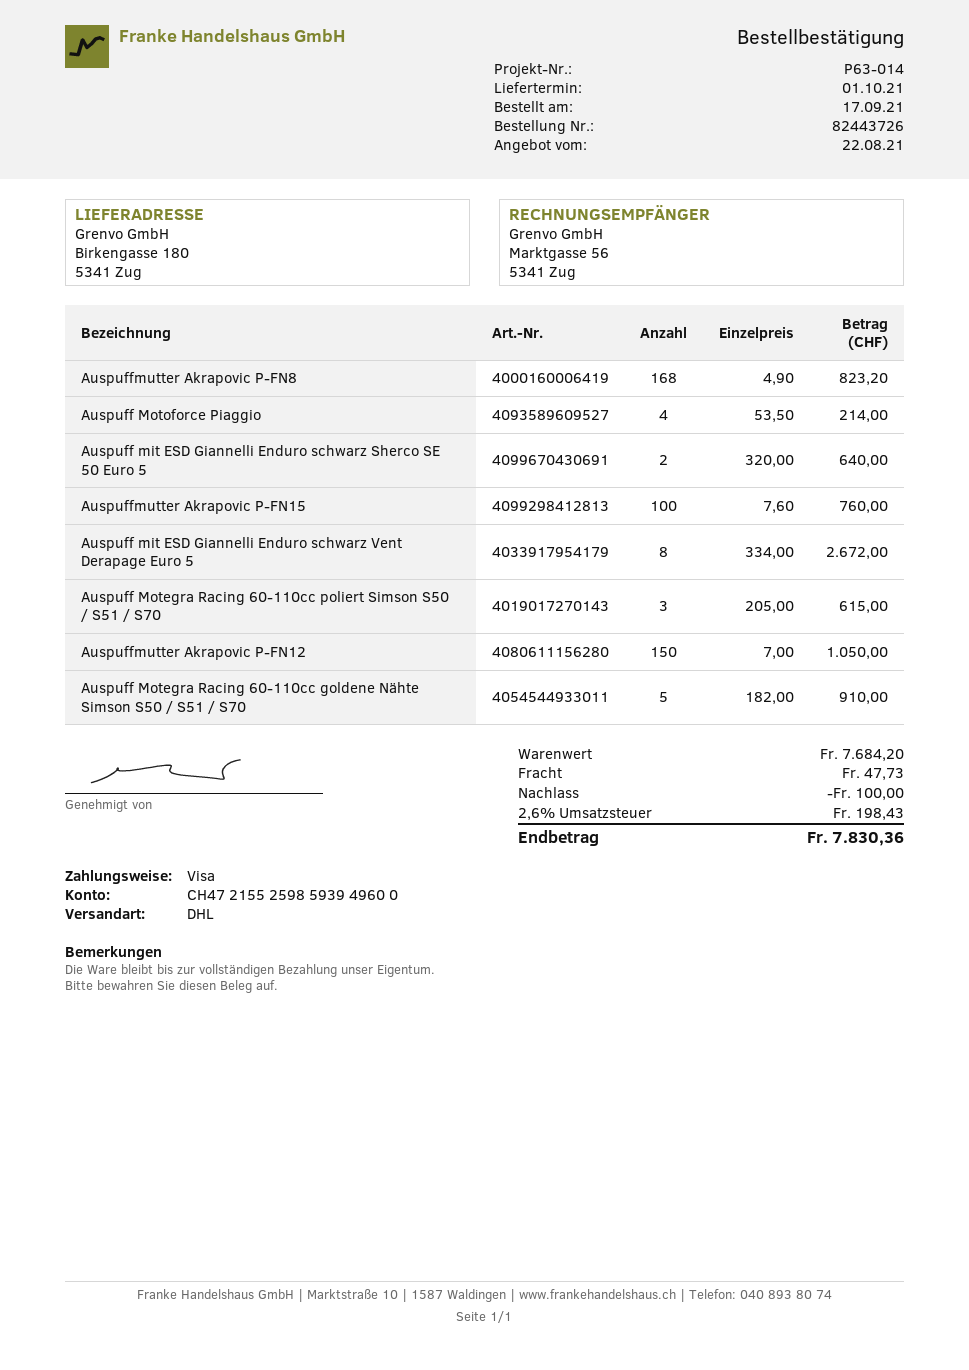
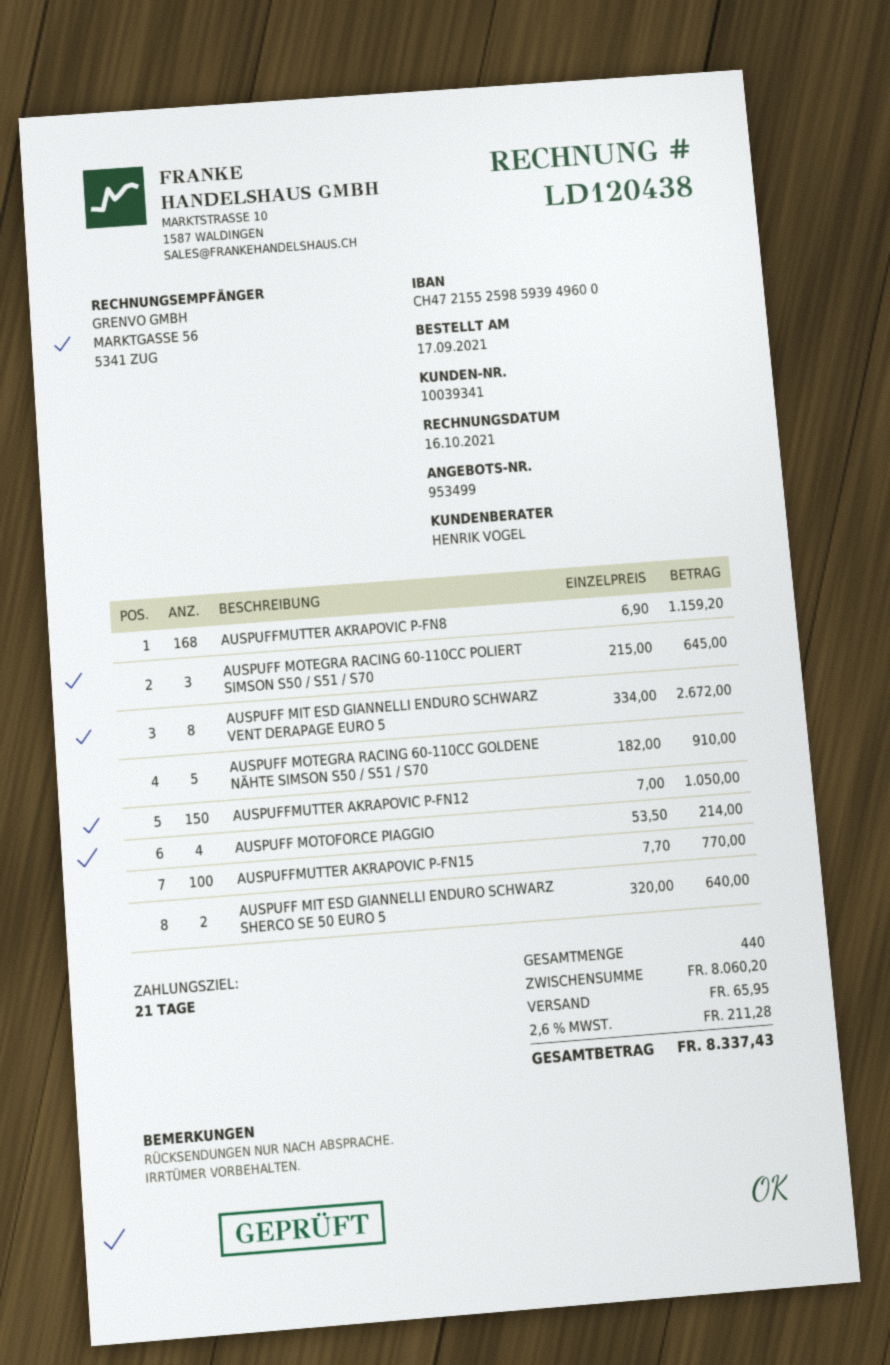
Auspuffmutter Akrapovic P-FN8: 168 x 4.90 = 823.20 -> 168 x 6.90 = 1159.20
Auspuffmutter Akrapovic P-FN15: 100 x 7.60 = 760.00 -> 100 x 7.70 = 770.00
Auspuff Motegra Racing 60-110cc poliert Simson S50 / S51 / S70: 3 x 205.00 = 615.00 -> 3 x 215.00 = 645.00
subtotal: 7684.20 -> 8060.20
discount: 100.00 -> none
shipping: 47.73 -> 65.95
tax: 2.6% = 198.43 -> 2.6% = 211.28
total: 7830.36 -> 8337.43

